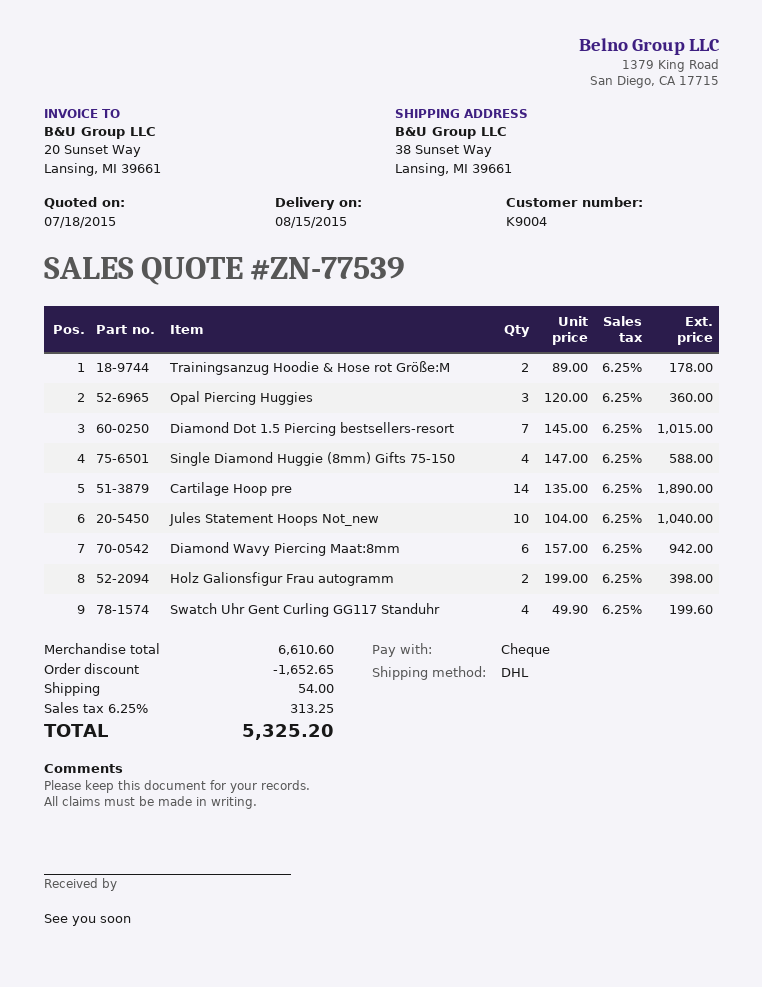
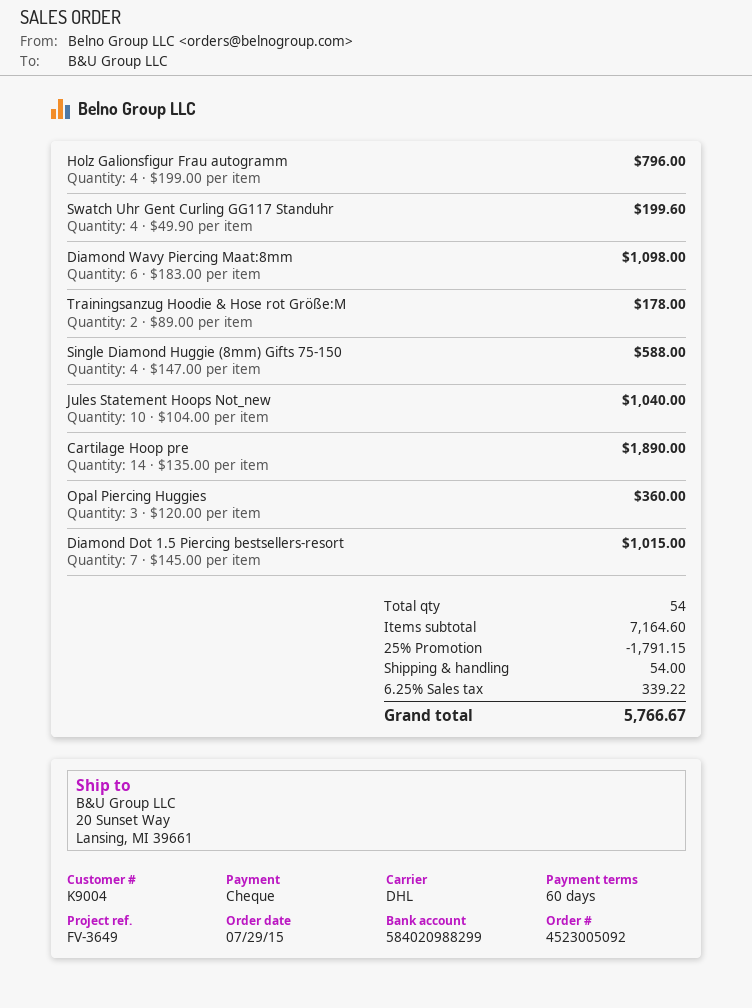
ship to: 38 Sunset Way, Lansing, MI 39661 -> 20 Sunset Way, Lansing, MI 39661
Diamond Wavy Piercing Maat:8mm: 6 x 157.00 = 942.00 -> 6 x 183.00 = 1098.00
Holz Galionsfigur Frau autogramm: 2 x 199.00 = 398.00 -> 4 x 199.00 = 796.00
subtotal: 6610.60 -> 7164.60
discount: 1652.65 -> 1791.15
tax: 6.25% = 313.25 -> 6.25% = 339.22
total: 5325.20 -> 5766.67

